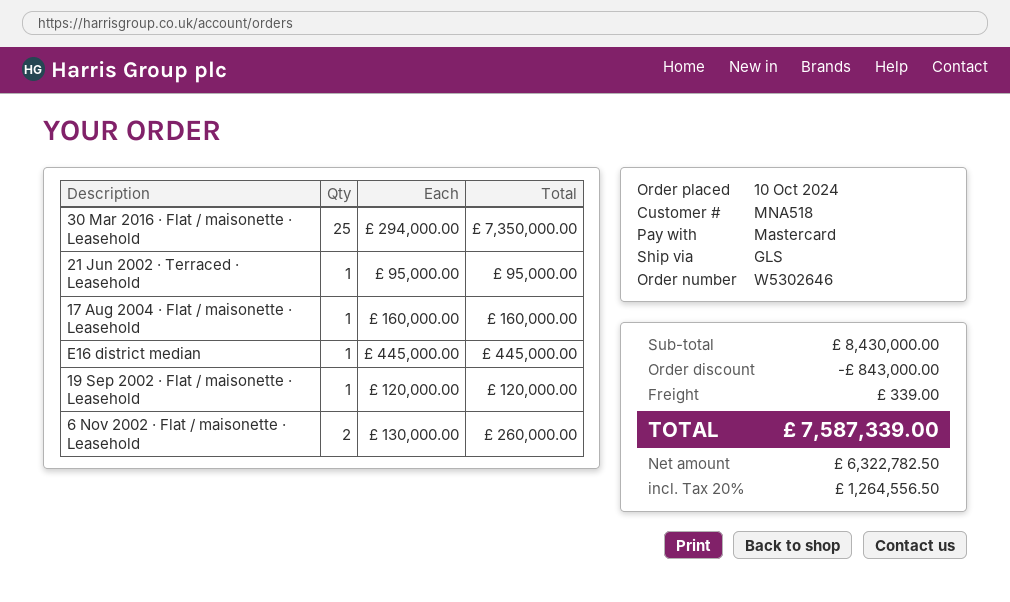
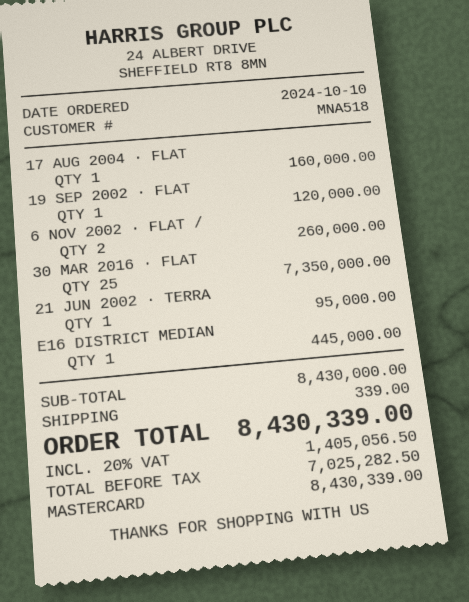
discount: 843000.00 -> none
net: 6322782.50 -> 7025282.50
tax: 20% = 1264556.50 -> 20% = 1405056.50
total: 7587339.00 -> 8430339.00

